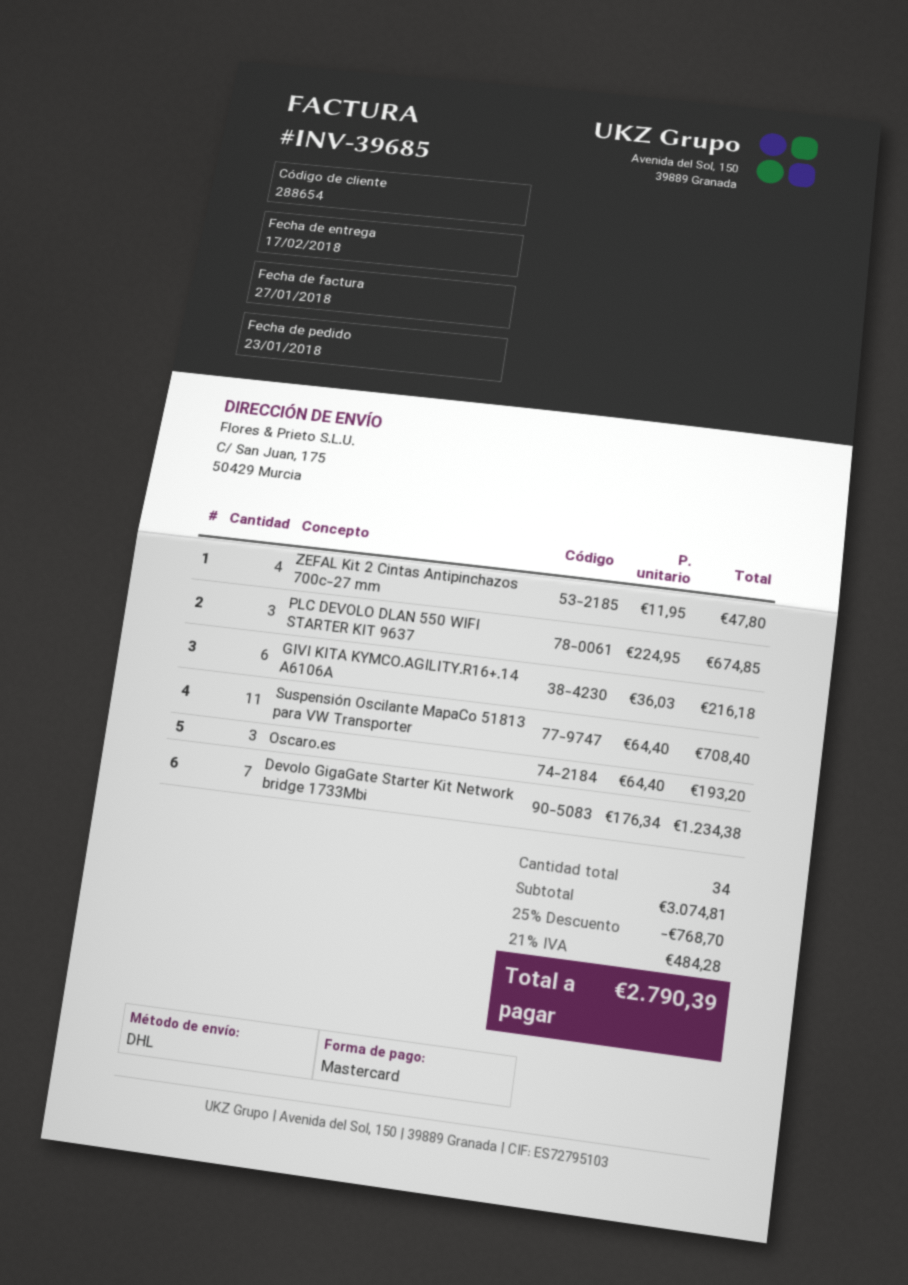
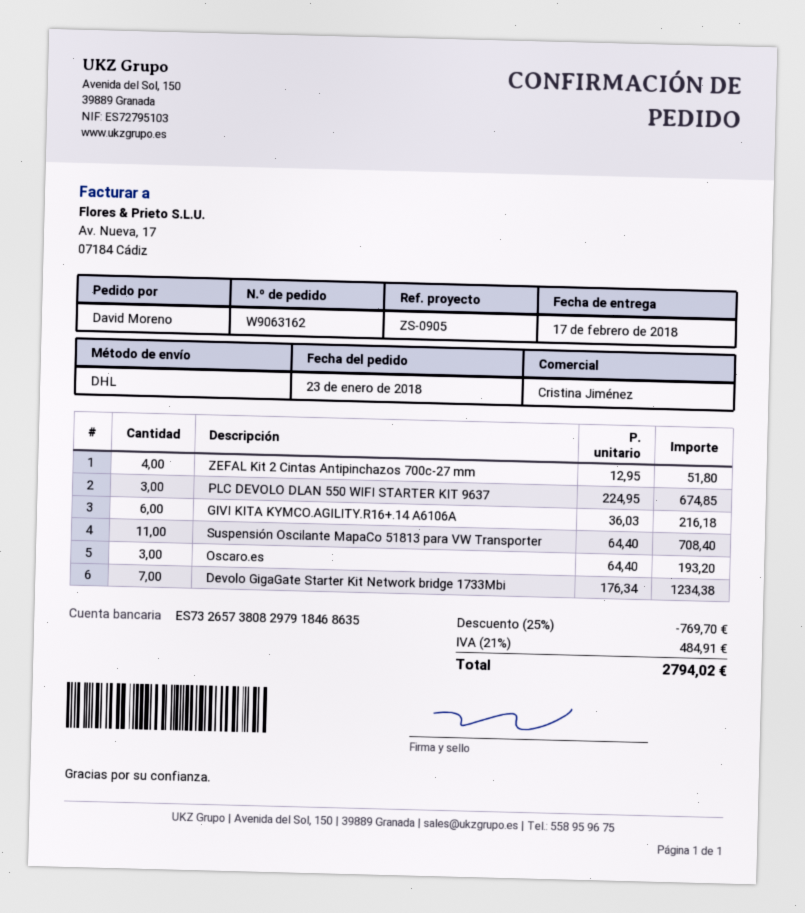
ZEFAL Kit 2 Cintas Antipinchazos 700c-27 mm: 4 x 11.95 = 47.80 -> 4 x 12.95 = 51.80
discount: 25% = 768.70 -> 25% = 769.70
tax: 21% = 484.28 -> 21% = 484.91
total: 2790.39 -> 2794.02

